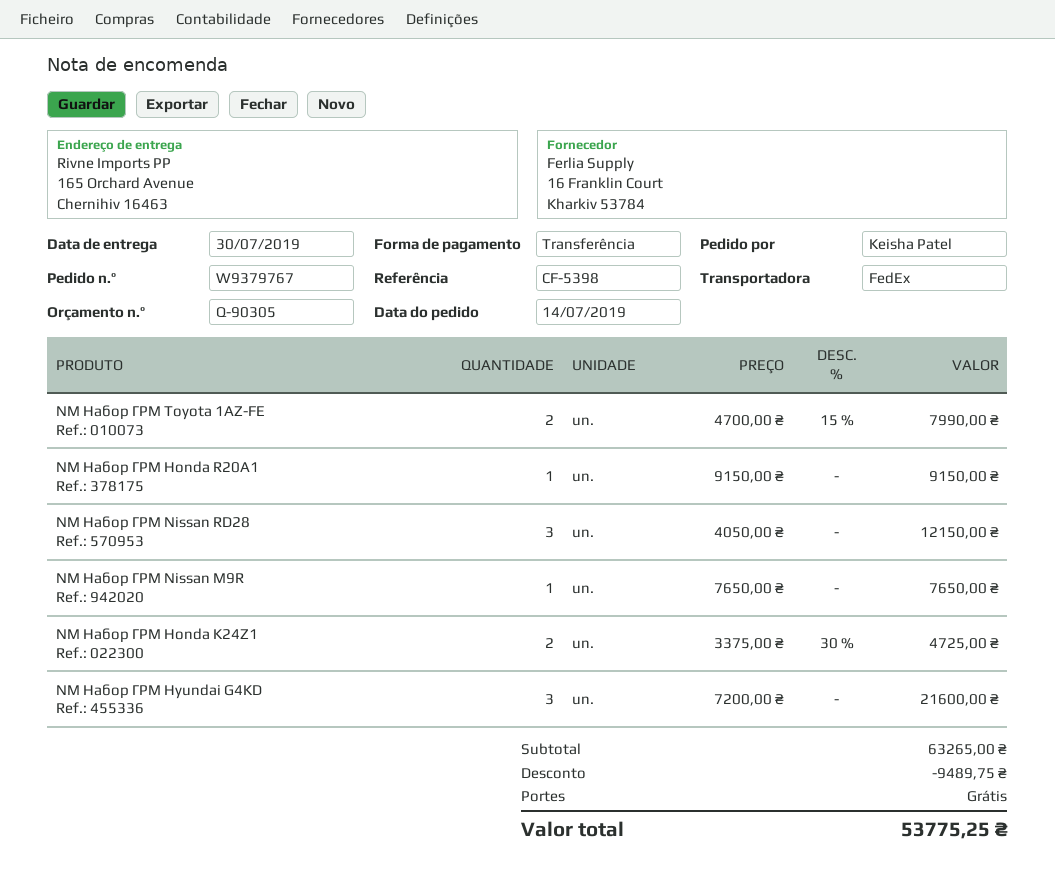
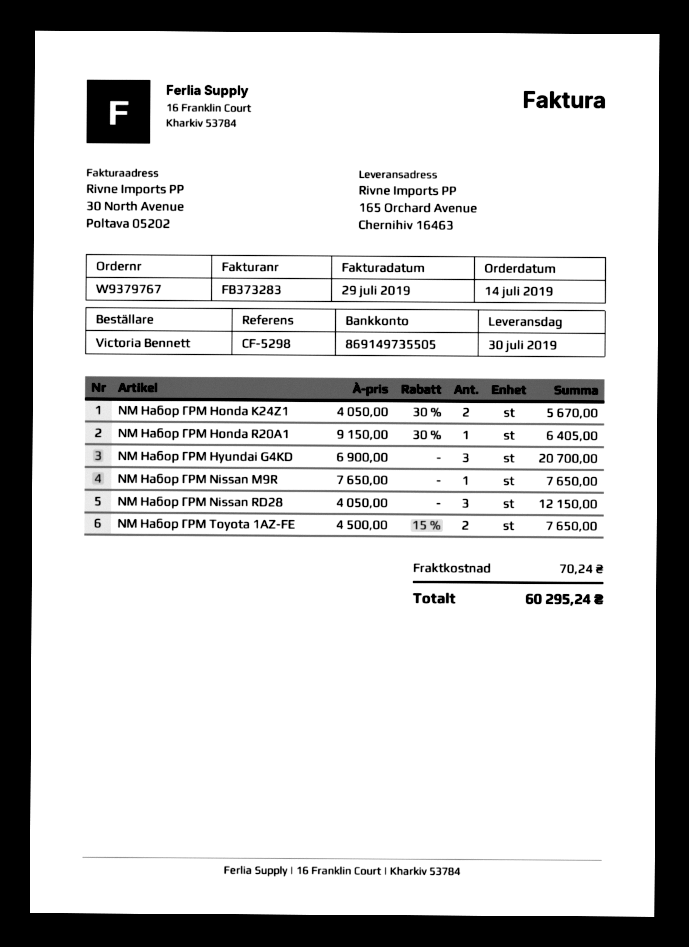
reference: CF-5398 -> CF-5298
ordered by: Keisha Patel -> Victoria Bennett
NM Набор ГРМ Toyota 1AZ-FE: 2 x 4700.00 - 15% = 7990.00 -> 2 x 4500.00 - 15% = 7650.00
NM Набор ГРМ Honda R20A1: 1 x 9150.00 = 9150.00 -> 1 x 9150.00 - 30% = 6405.00
NM Набор ГРМ Honda K24Z1: 2 x 3375.00 - 30% = 4725.00 -> 2 x 4050.00 - 30% = 5670.00
NM Набор ГРМ Hyundai G4KD: 3 x 7200.00 = 21600.00 -> 3 x 6900.00 = 20700.00
discount: 9489.75 -> none
shipping: 0.00 -> 70.24
total: 53775.25 -> 60295.24

